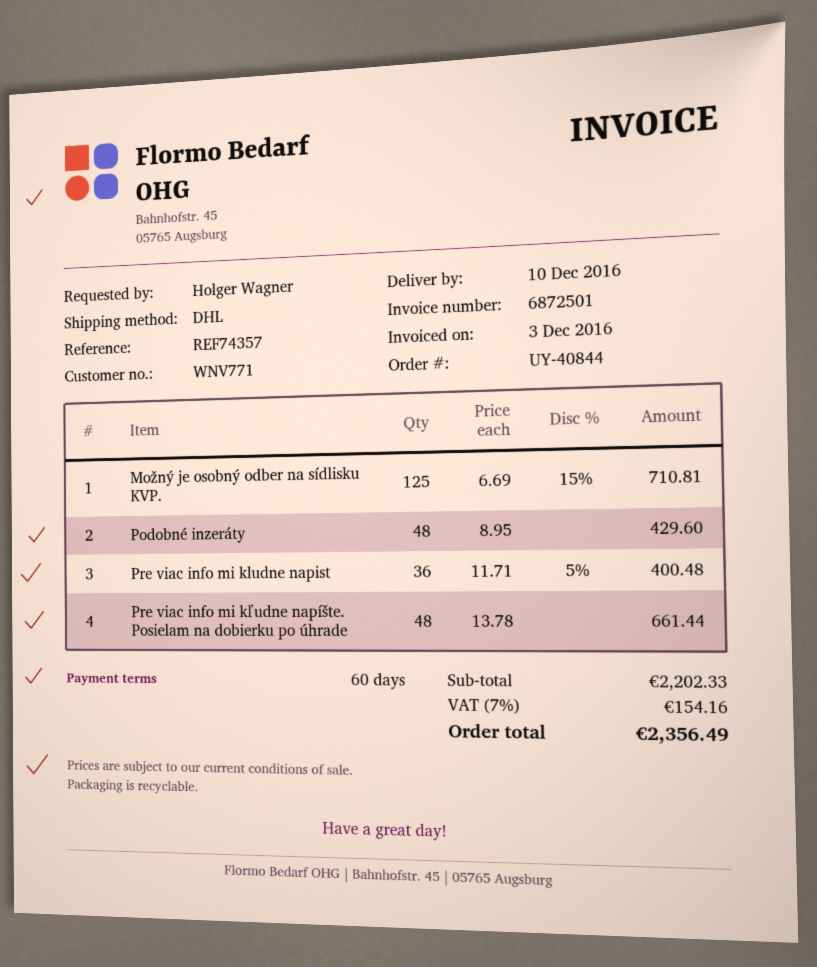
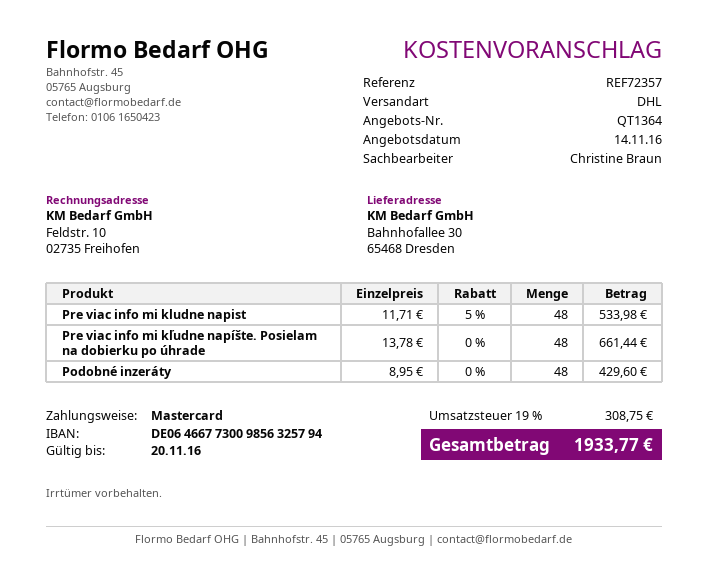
reference: REF74357 -> REF72357
Možný je osobný odber na sídlisku KVP.: 125 x 6.69 - 15% = 710.81 -> none
Pre viac info mi kludne napist: 36 x 11.71 - 5% = 400.48 -> 48 x 11.71 - 5% = 533.98
tax: 7% = 154.16 -> 19% = 308.75
total: 2356.49 -> 1933.77

